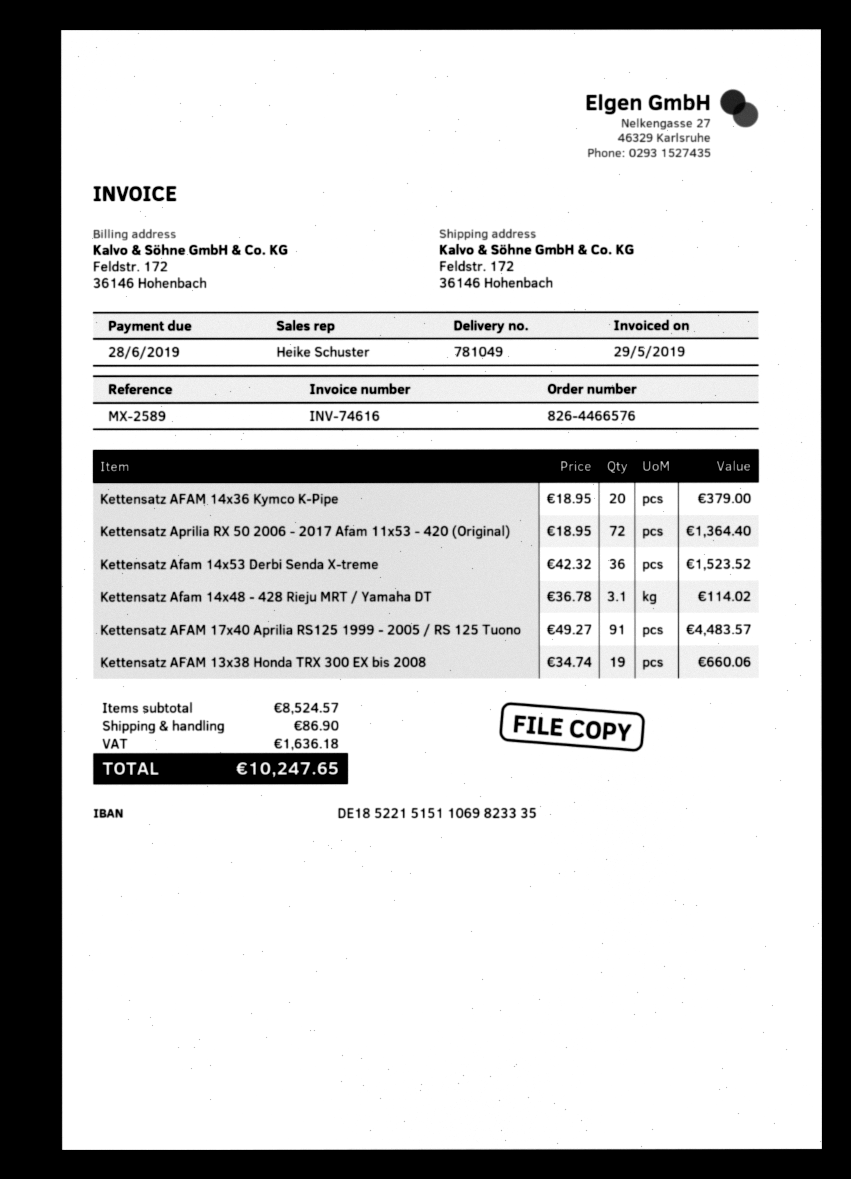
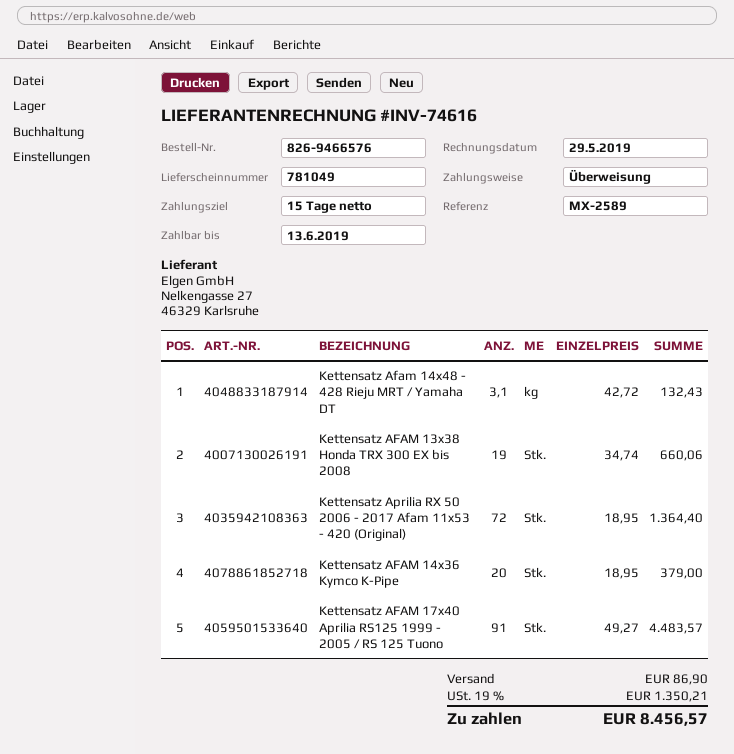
order number: 826-4466576 -> 826-9466576
due date: 2019-06-28 -> 2019-06-13
Kettensatz Afam 14x53 Derbi Senda X-treme: 36 x 42.32 = 1523.52 -> none
Kettensatz Afam 14x48 - 428 Rieju MRT / Yamaha DT: 3.1 x 36.78 = 114.02 -> 3.1 x 42.72 = 132.43
tax: 1636.18 -> 1350.21
total: 10247.65 -> 8456.57

